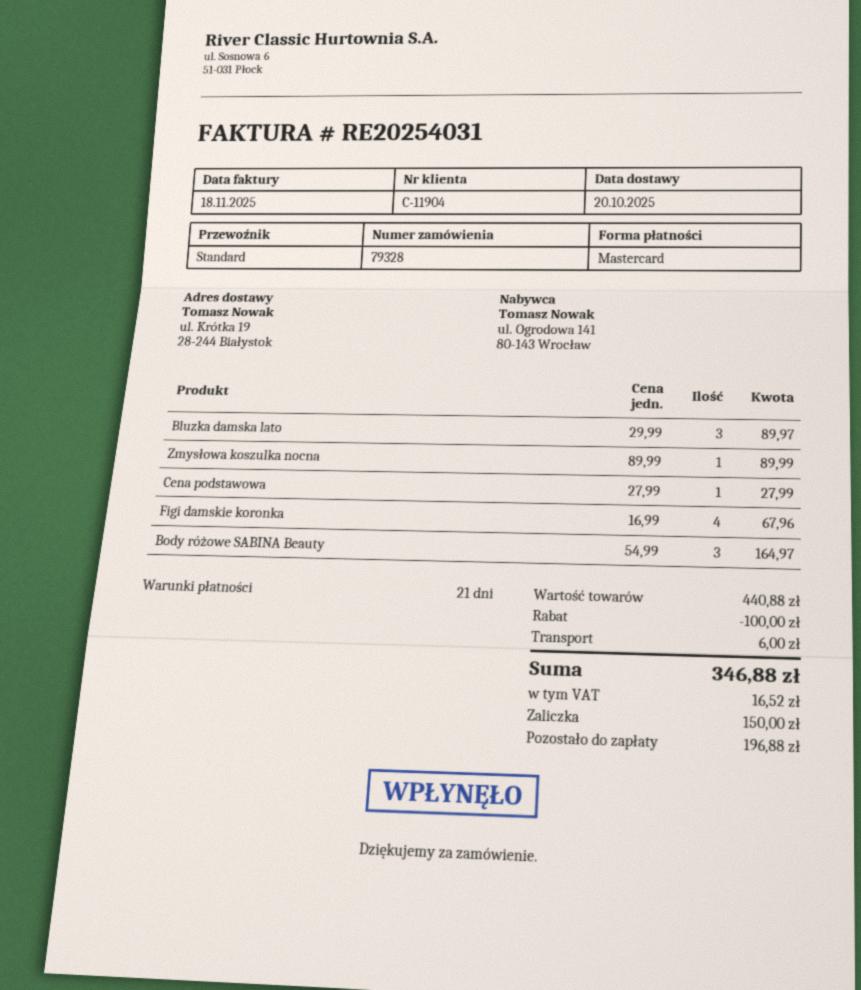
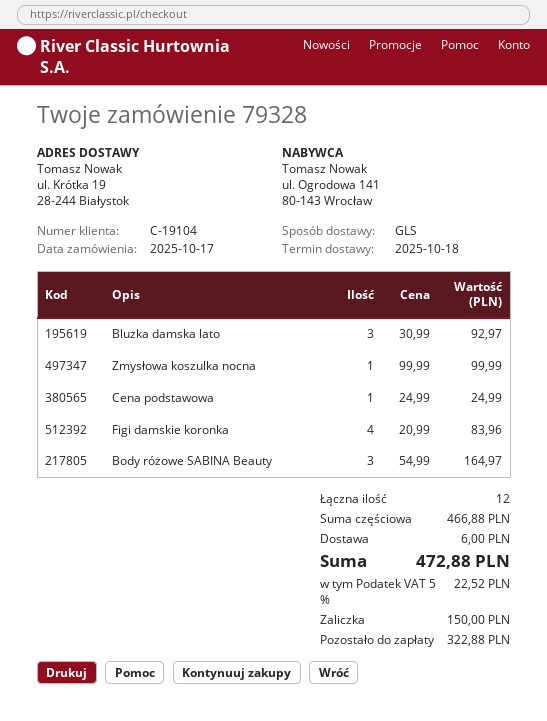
delivery date: 2025-10-20 -> 2025-10-18
customer number: C-11904 -> C-19104
shipping method: standard -> GLS
Bluzka damska lato: 3 x 29.99 = 89.97 -> 3 x 30.99 = 92.97
Zmysłowa koszulka nocna: 1 x 89.99 = 89.99 -> 1 x 99.99 = 99.99
Cena podstawowa: 1 x 27.99 = 27.99 -> 1 x 24.99 = 24.99
Figi damskie koronka: 4 x 16.99 = 67.96 -> 4 x 20.99 = 83.96
subtotal: 440.88 -> 466.88
discount: 100.00 -> none
tax: 16.52 -> 22.52
total: 346.88 -> 472.88
balance: 196.88 -> 322.88

